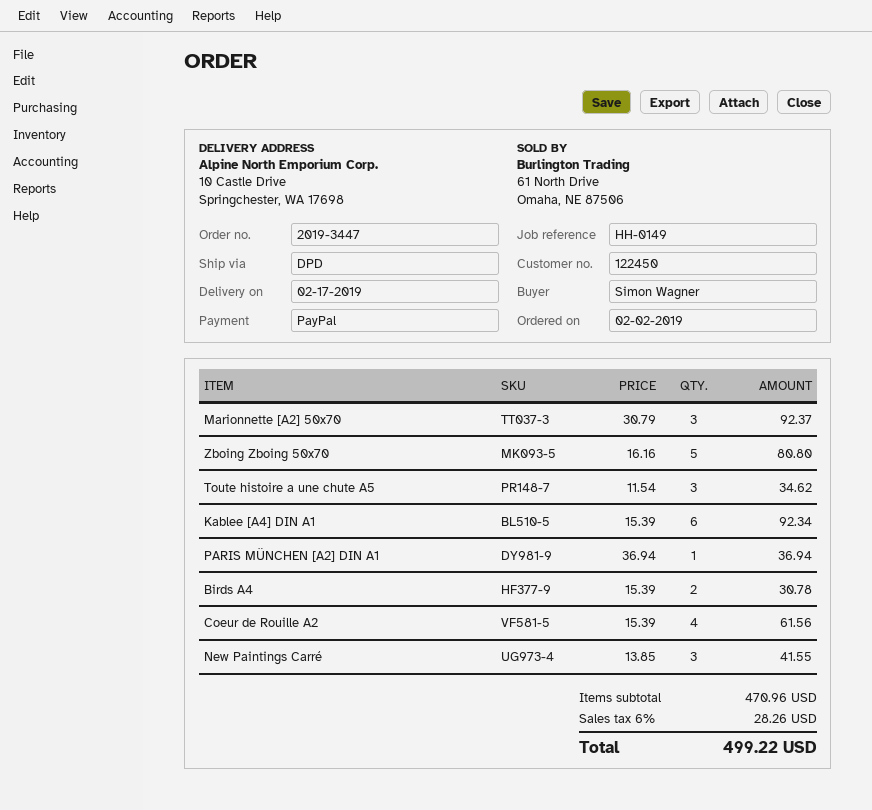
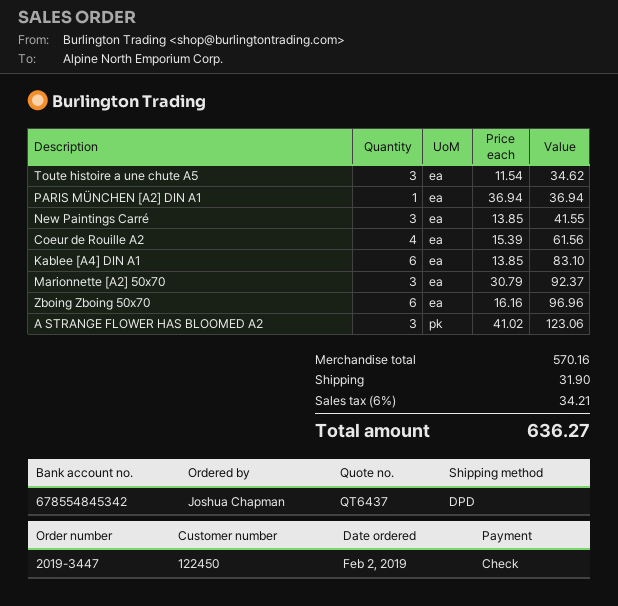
ordered by: Simon Wagner -> Joshua Chapman
payment method: PayPal -> cheque
Zboing Zboing 50x70: 5 x 16.16 = 80.80 -> 6 x 16.16 = 96.96
Kablee [A4] DIN A1: 6 x 15.39 = 92.34 -> 6 x 13.85 = 83.10
Birds A4: 2 x 15.39 = 30.78 -> none
A STRANGE FLOWER HAS BLOOMED A2: none -> 3 x 41.02 = 123.06
subtotal: 470.96 -> 570.16
shipping: none -> 31.90
tax: 6% = 28.26 -> 6% = 34.21
total: 499.22 -> 636.27

